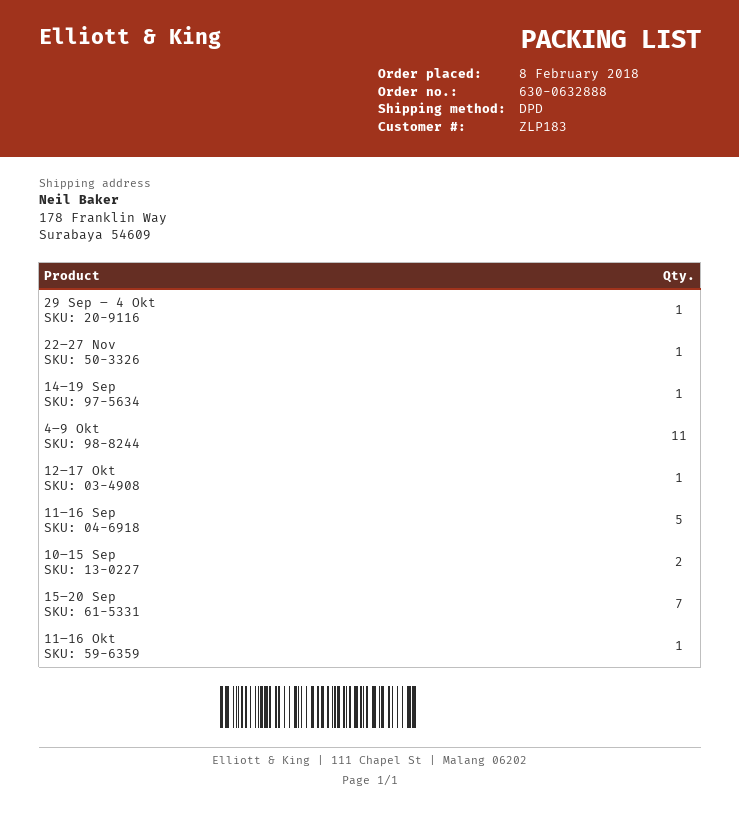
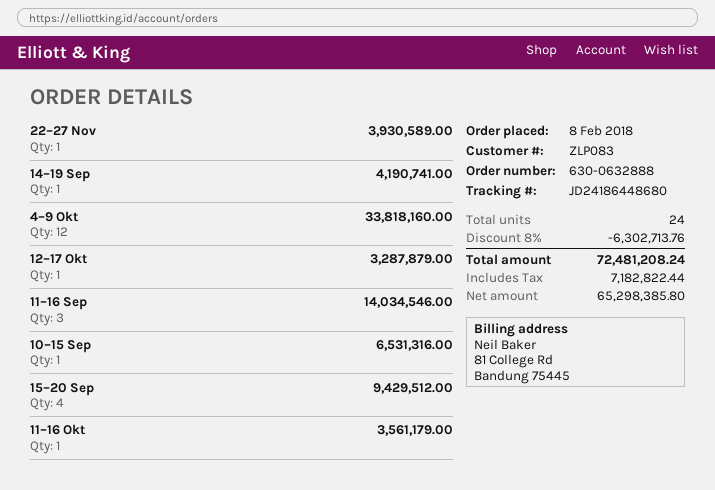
customer number: ZLP183 -> ZLP083
29 Sep – 4 Okt: 1 -> none
4–9 Okt: 11 -> 12
11–16 Sep: 5 -> 3
10–15 Sep: 2 -> 1
15–20 Sep: 7 -> 4

